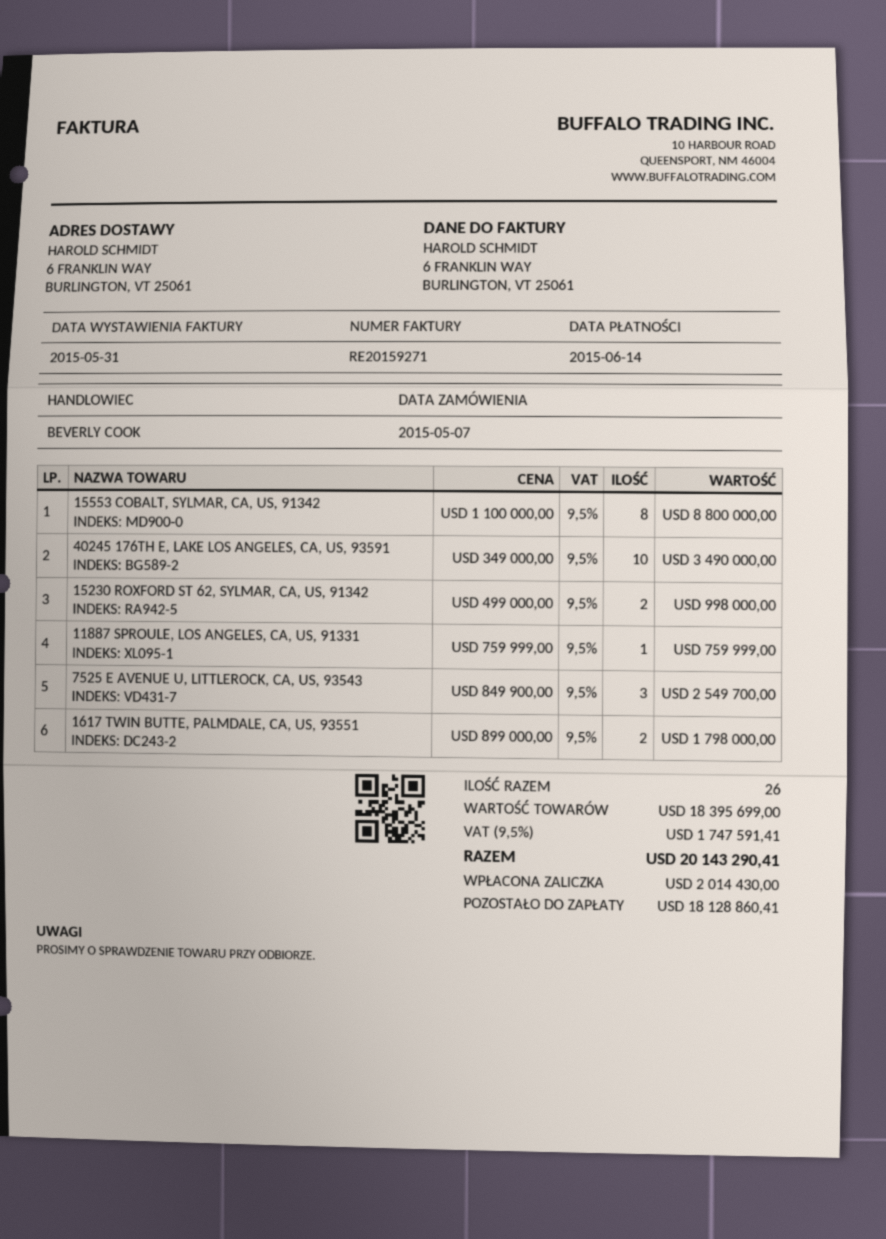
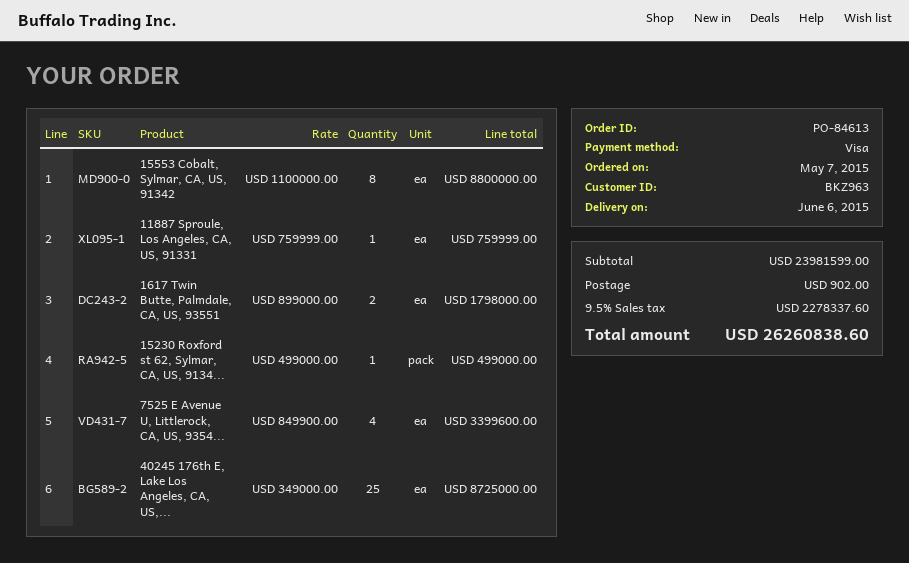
40245 176TH E, LAKE LOS ANGELES, CA, US, 93591: 10 x 349000.00 = 3490000.00 -> 25 x 349000.00 = 8725000.00
15230 ROXFORD ST 62, SYLMAR, CA, US, 91342: 2 x 499000.00 = 998000.00 -> 1 x 499000.00 = 499000.00
7525 E AVENUE U, LITTLEROCK, CA, US, 93543: 3 x 849900.00 = 2549700.00 -> 4 x 849900.00 = 3399600.00
subtotal: 18395699.00 -> 23981599.00
shipping: none -> 902.00
tax: 9.5% = 1747591.41 -> 9.5% = 2278337.60
total: 20143290.41 -> 26260838.60

